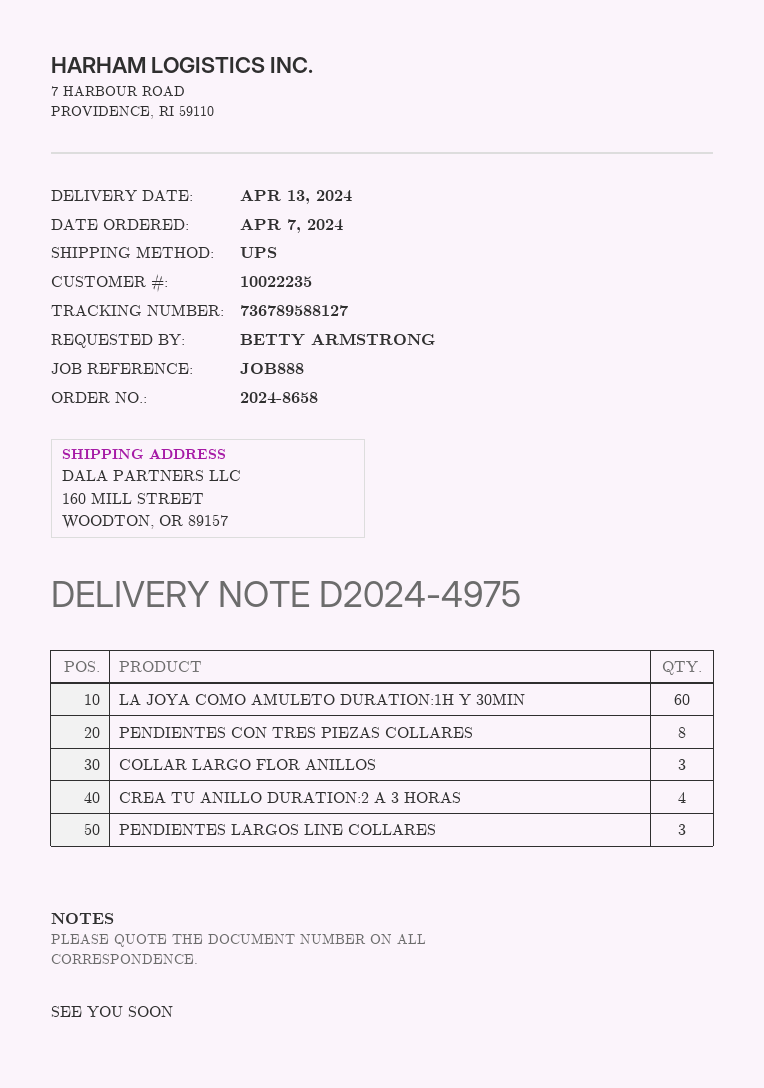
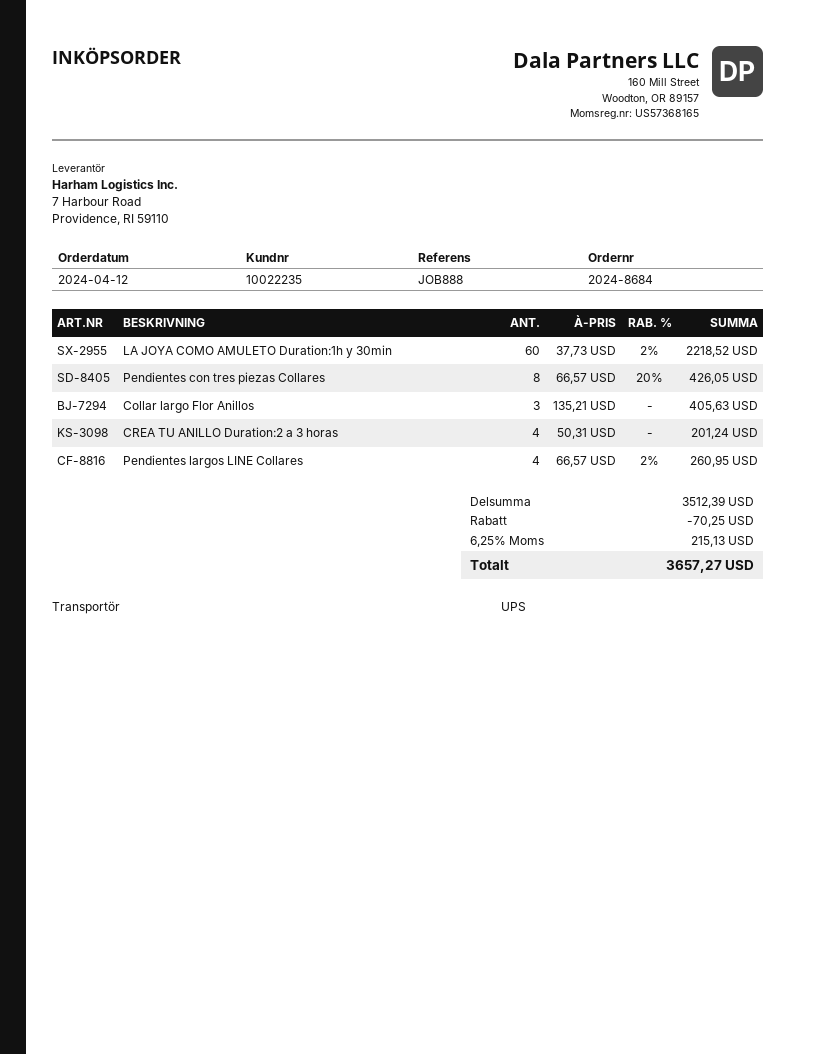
order number: 2024-8658 -> 2024-8684
order date: 2024-04-07 -> 2024-04-12
PENDIENTES LARGOS LINE COLLARES: 3 -> 4

